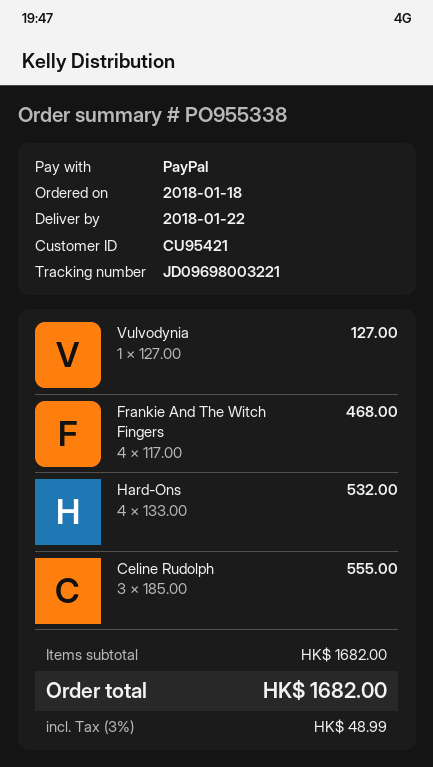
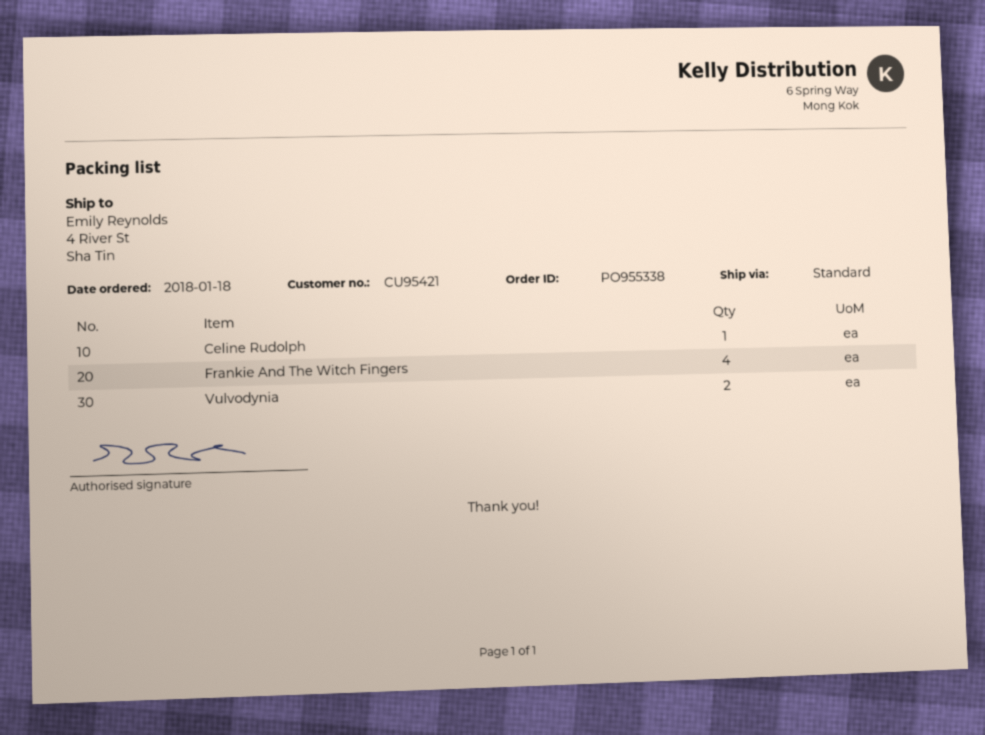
Vulvodynia: 1 -> 2
Hard-Ons: 4 -> none
Celine Rudolph: 3 -> 1

